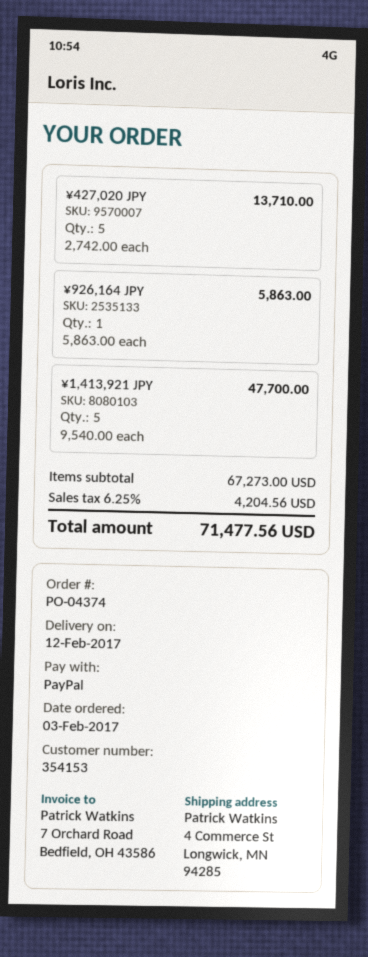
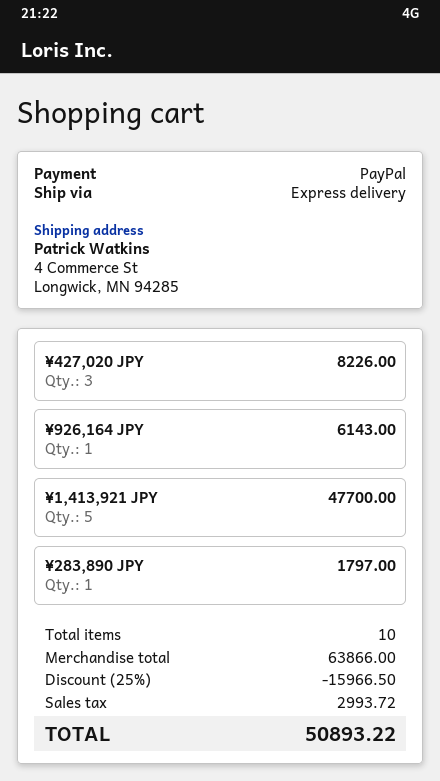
¥427,020 JPY: 5 for 13710.00 -> 3 for 8226.00
¥926,164 JPY: 1 for 5863.00 -> 1 for 6143.00
¥283,890 JPY: none -> 1 for 1797.00
subtotal: 67273.00 -> 63866.00
discount: none -> 25% = 15966.50
tax: 4204.56 -> 2993.72
total: 71477.56 -> 50893.22

